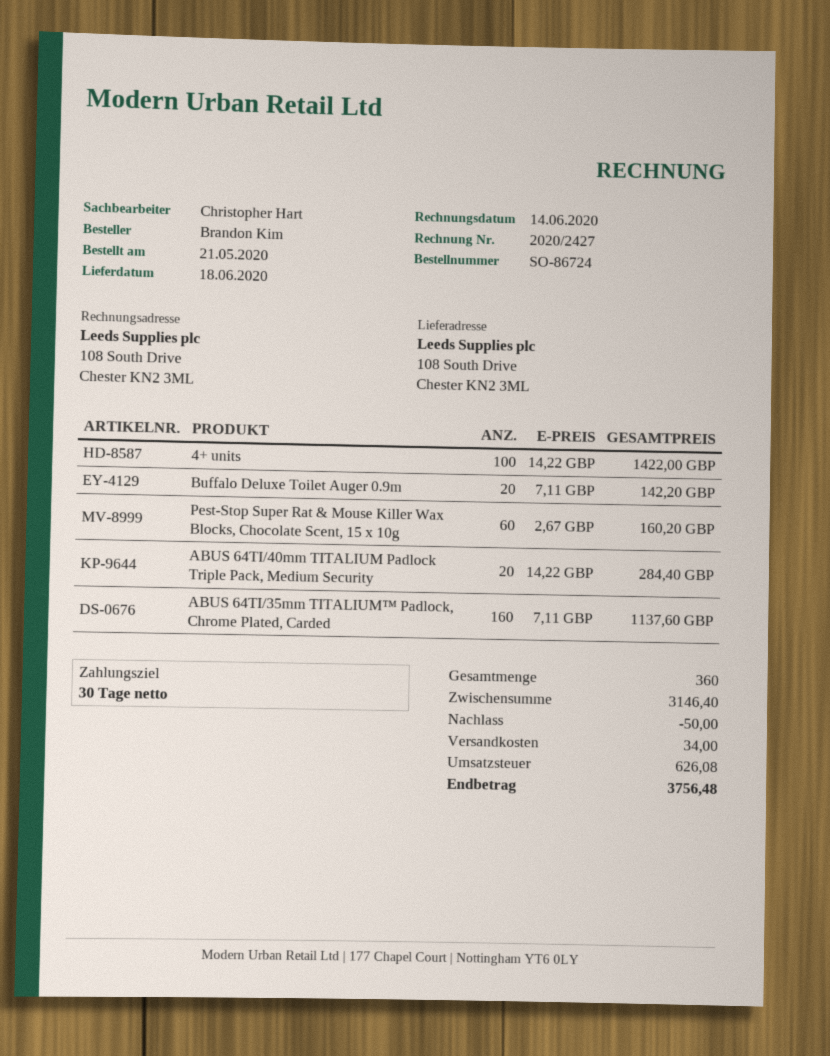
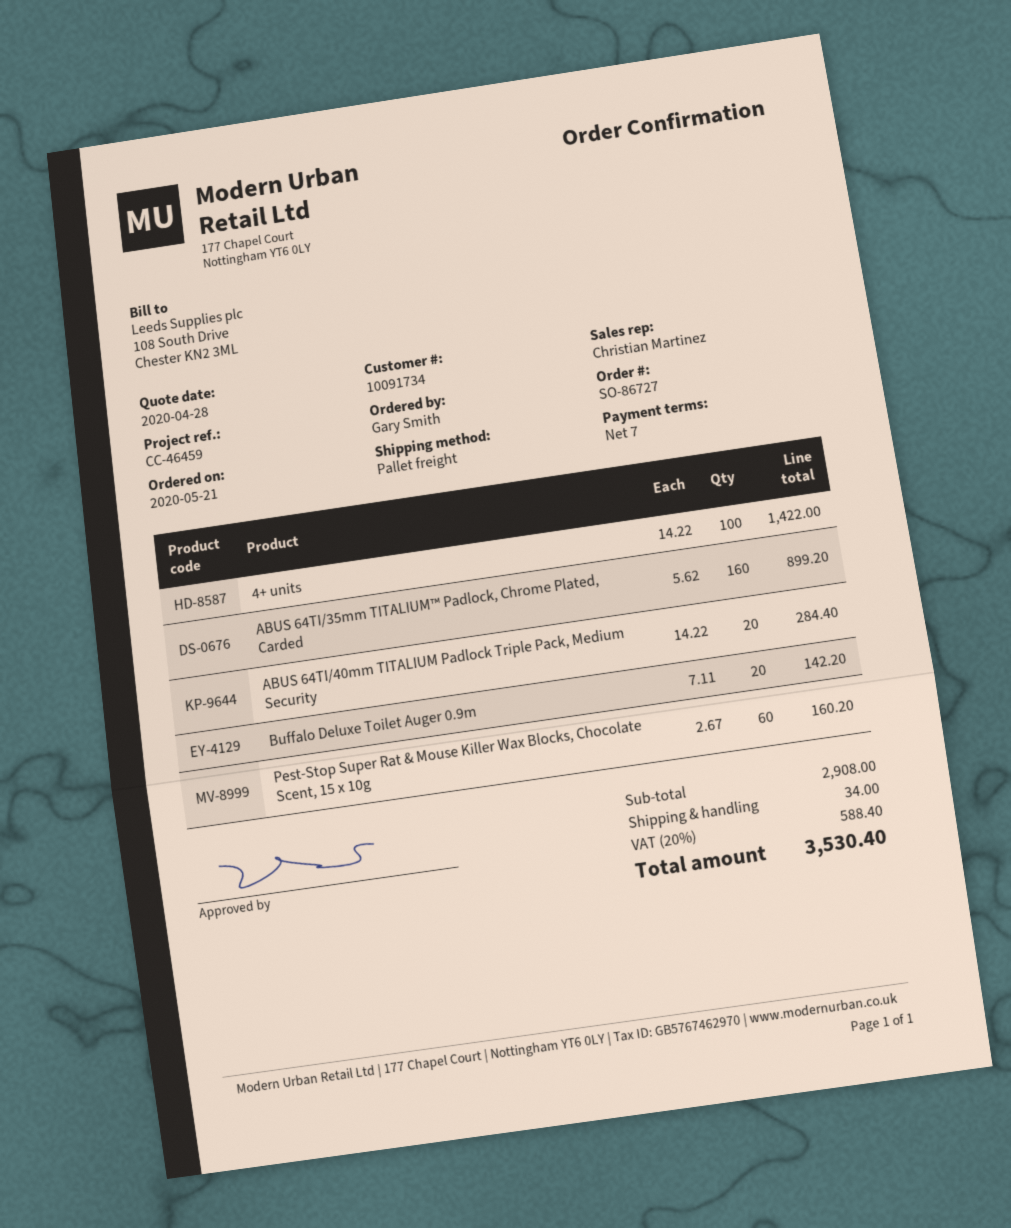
order number: SO-86724 -> SO-86727
payment terms: 30 days -> 7 days
ordered by: Brandon Kim -> Gary Smith
sales rep: Christopher Hart -> Christian Martinez
ABUS 64TI/35mm TITALIUM™ Padlock, Chrome Plated, Carded: 160 x 7.11 = 1137.60 -> 160 x 5.62 = 899.20
subtotal: 3146.40 -> 2908.00
discount: 50.00 -> none
tax: 626.08 -> 588.40
total: 3756.48 -> 3530.40

